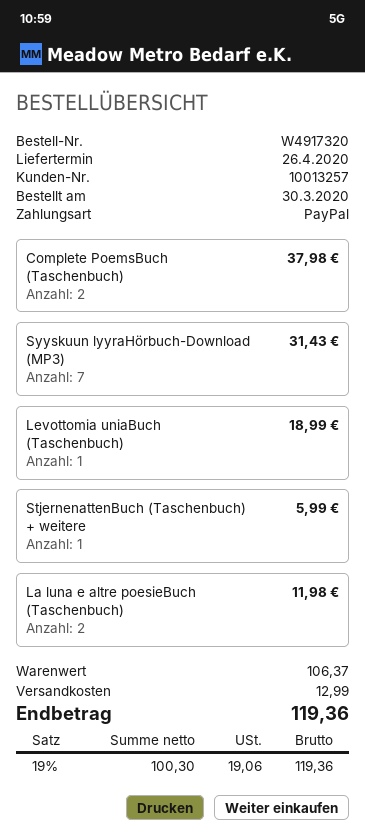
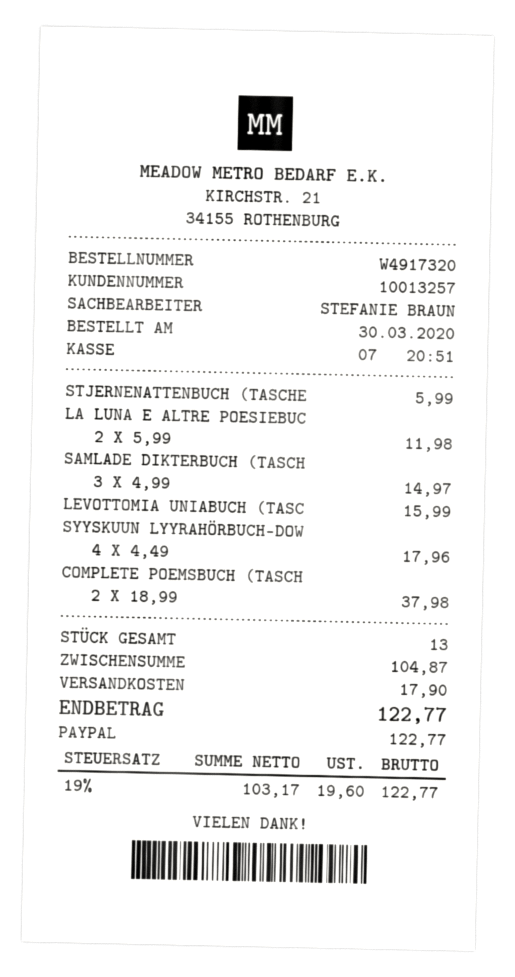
Syyskuun lyyraHörbuch-Download (MP3): 7 for 31.43 -> 4 for 17.96
Levottomia uniaBuch (Taschenbuch): 1 for 18.99 -> 1 for 15.99
SAMLADE DIKTERBUCH (TASCH: none -> 3 for 14.97
subtotal: 106.37 -> 104.87
shipping: 12.99 -> 17.90
net: 100.30 -> 103.17
tax: 19% = 19.06 -> 19% = 19.60
total: 119.36 -> 122.77

